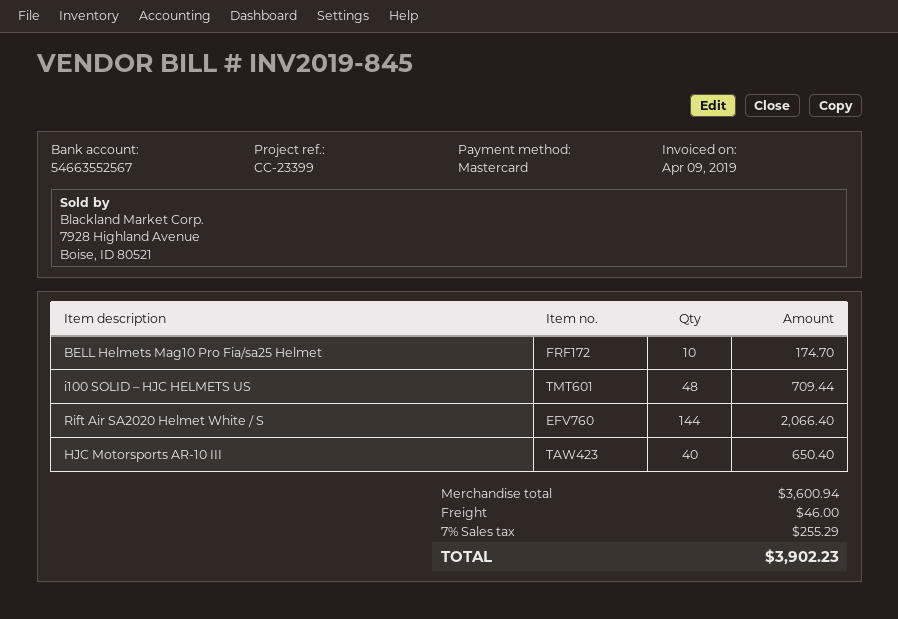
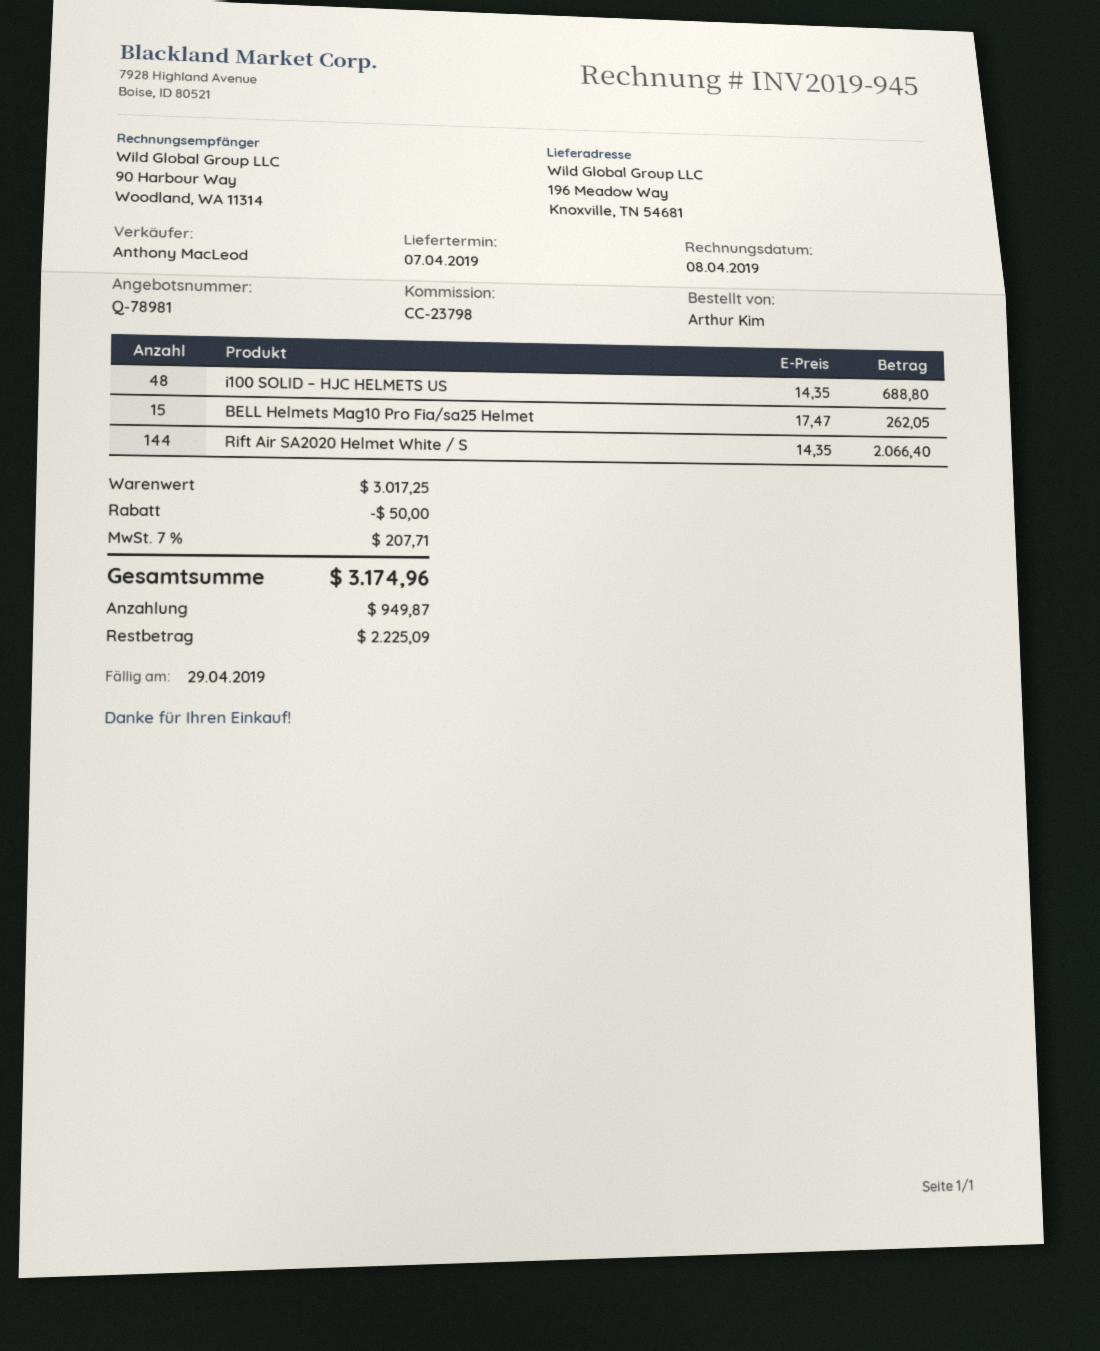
invoice number: INV2019-845 -> INV2019-945
invoice date: 2019-04-09 -> 2019-04-08
reference: CC-23399 -> CC-23798
BELL Helmets Mag10 Pro Fia/sa25 Helmet: 10 for 174.70 -> 15 for 262.05
i100 SOLID – HJC HELMETS US: 48 for 709.44 -> 48 for 688.80
HJC Motorsports AR-10 III: 40 for 650.40 -> none
subtotal: 3600.94 -> 3017.25
discount: none -> 50.00
shipping: 46.00 -> none
tax: 7% = 255.29 -> 7% = 207.71
total: 3902.23 -> 3174.96

